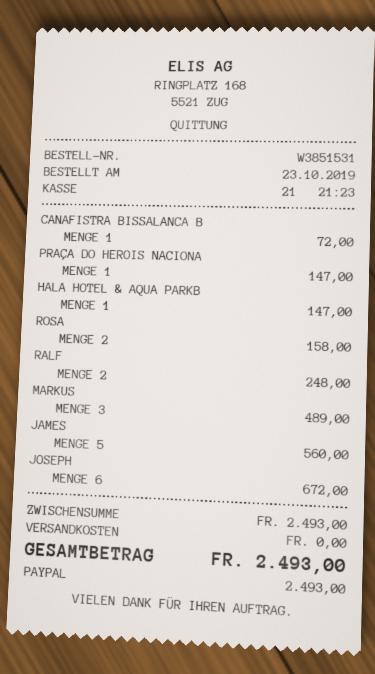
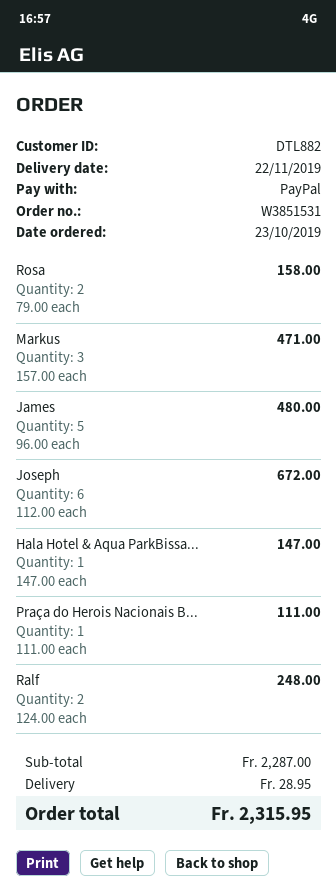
CANAFISTRA BISSALANCA B: 1 for 72.00 -> none
PRAÇA DO HEROIS NACIONA: 1 for 147.00 -> 1 for 111.00
MARKUS: 3 for 489.00 -> 3 for 471.00
JAMES: 5 for 560.00 -> 5 for 480.00
subtotal: 2493.00 -> 2287.00
shipping: 0.00 -> 28.95
total: 2493.00 -> 2315.95

